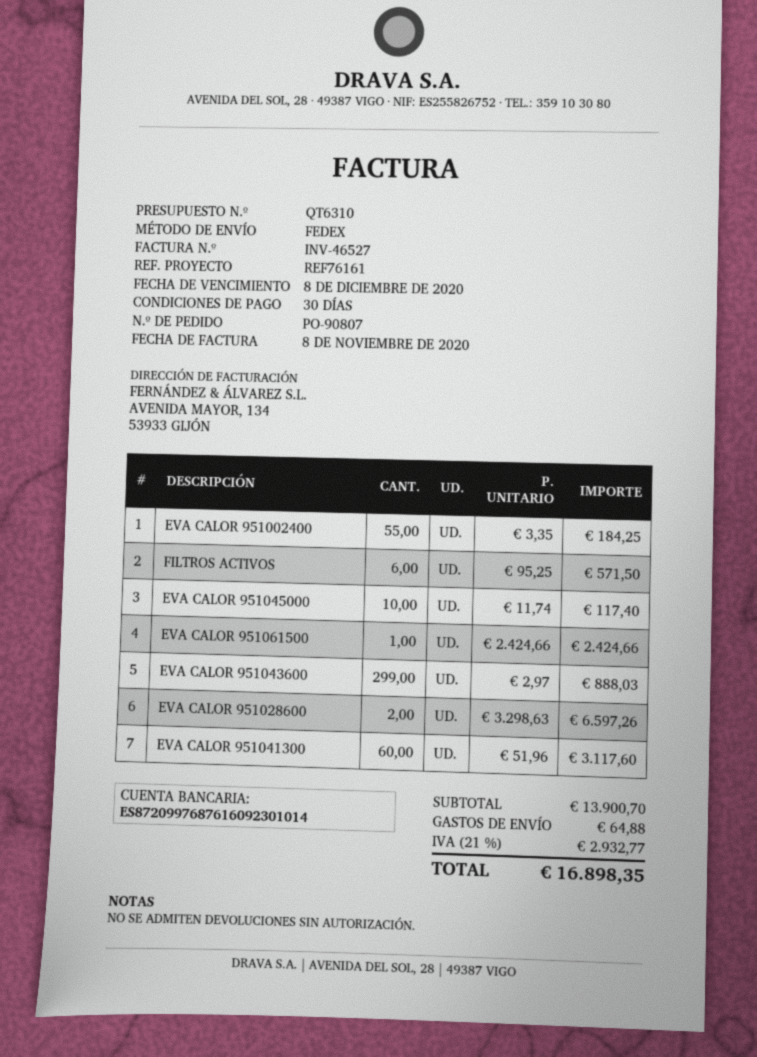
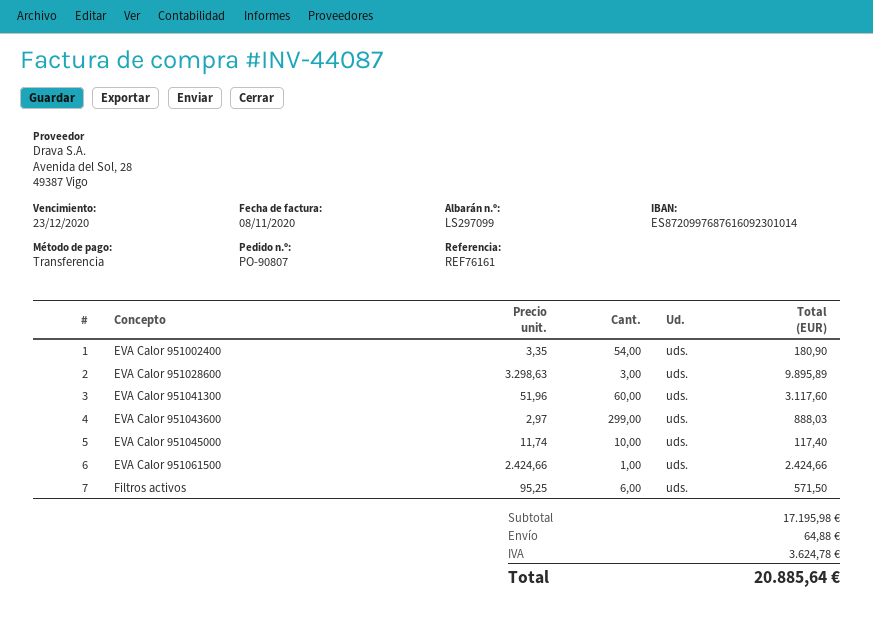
invoice number: INV-46527 -> INV-44087
due date: 2020-12-08 -> 2020-12-23
EVA CALOR 951002400: 55 x 3.35 = 184.25 -> 54 x 3.35 = 180.90
EVA CALOR 951028600: 2 x 3298.63 = 6597.26 -> 3 x 3298.63 = 9895.89
subtotal: 13900.70 -> 17195.98
tax: 2932.77 -> 3624.78
total: 16898.35 -> 20885.64

